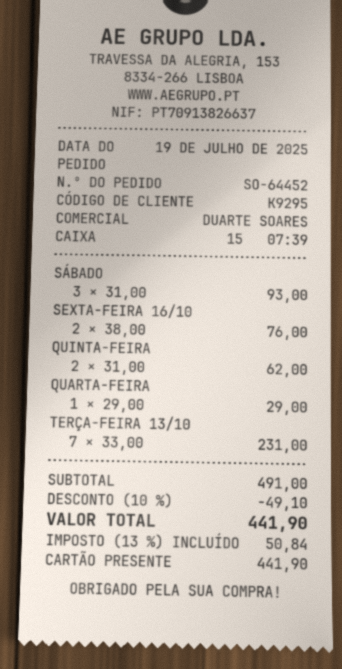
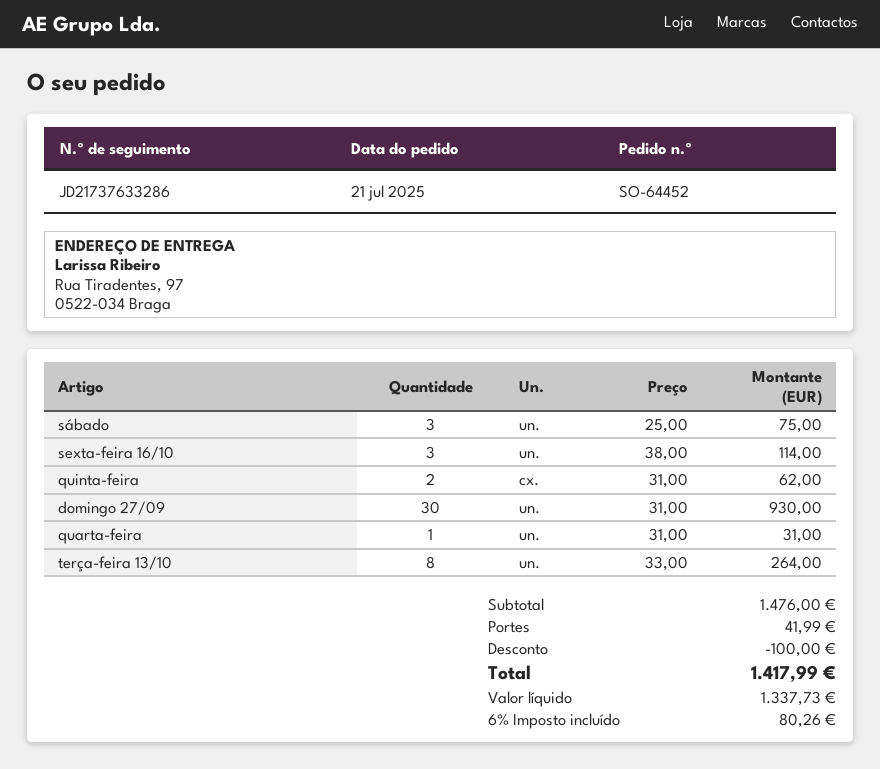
order date: 2025-07-19 -> 2025-07-21
SÁBADO: 3 x 31.00 = 93.00 -> 3 x 25.00 = 75.00
SEXTA-FEIRA 16/10: 2 x 38.00 = 76.00 -> 3 x 38.00 = 114.00
QUARTA-FEIRA: 1 x 29.00 = 29.00 -> 1 x 31.00 = 31.00
TERÇA-FEIRA 13/10: 7 x 33.00 = 231.00 -> 8 x 33.00 = 264.00
domingo 27/09: none -> 30 x 31.00 = 930.00
subtotal: 491.00 -> 1476.00
discount: 49.10 -> 100.00
shipping: none -> 41.99
tax: 13% = 50.84 -> 6% = 80.26
total: 441.90 -> 1417.99

